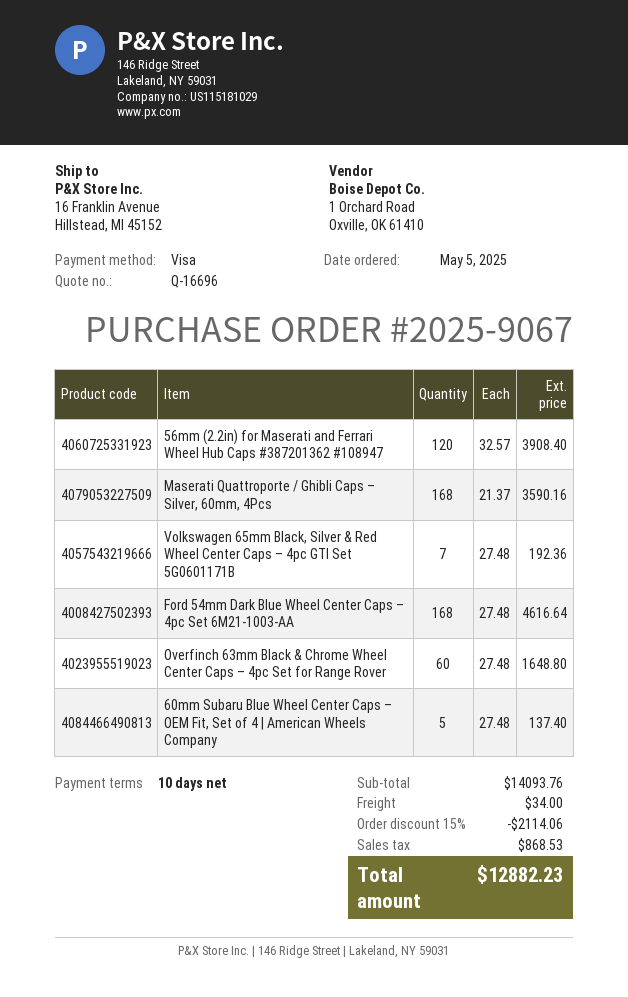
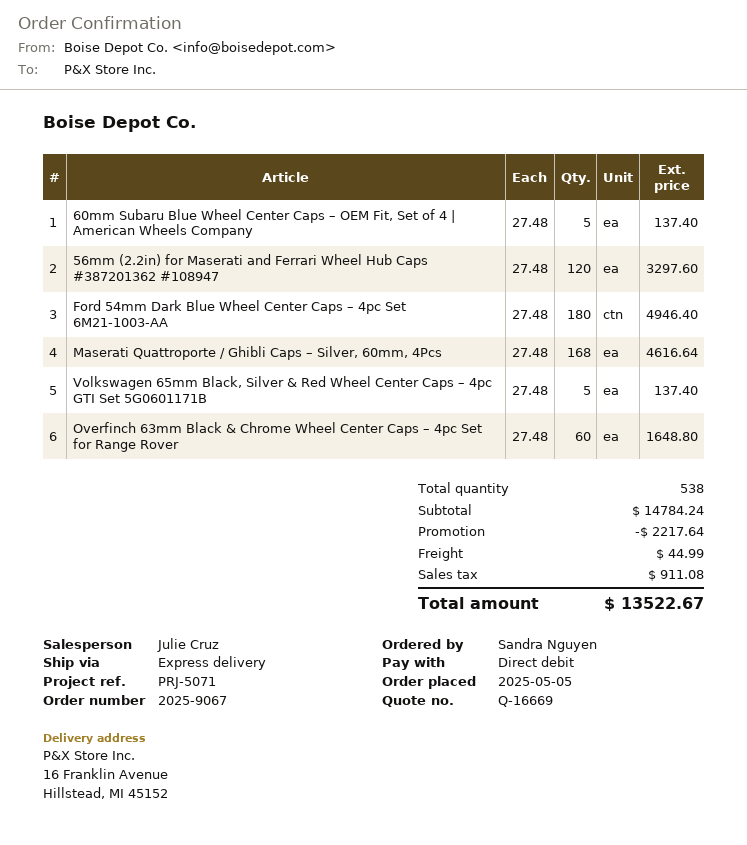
quote number: Q-16696 -> Q-16669
payment method: Visa -> direct debit
56mm (2.2in) for Maserati and Ferrari Wheel Hub Caps #387201362 #108947: 120 x 32.57 = 3908.40 -> 120 x 27.48 = 3297.60
Maserati Quattroporte / Ghibli Caps – Silver, 60mm, 4Pcs: 168 x 21.37 = 3590.16 -> 168 x 27.48 = 4616.64
Volkswagen 65mm Black, Silver & Red Wheel Center Caps – 4pc GTI Set 5G0601171B: 7 x 27.48 = 192.36 -> 5 x 27.48 = 137.40
Ford 54mm Dark Blue Wheel Center Caps – 4pc Set 6M21-1003-AA: 168 x 27.48 = 4616.64 -> 180 x 27.48 = 4946.40
subtotal: 14093.76 -> 14784.24
discount: 2114.06 -> 2217.64
shipping: 34.00 -> 44.99
tax: 868.53 -> 911.08
total: 12882.23 -> 13522.67

